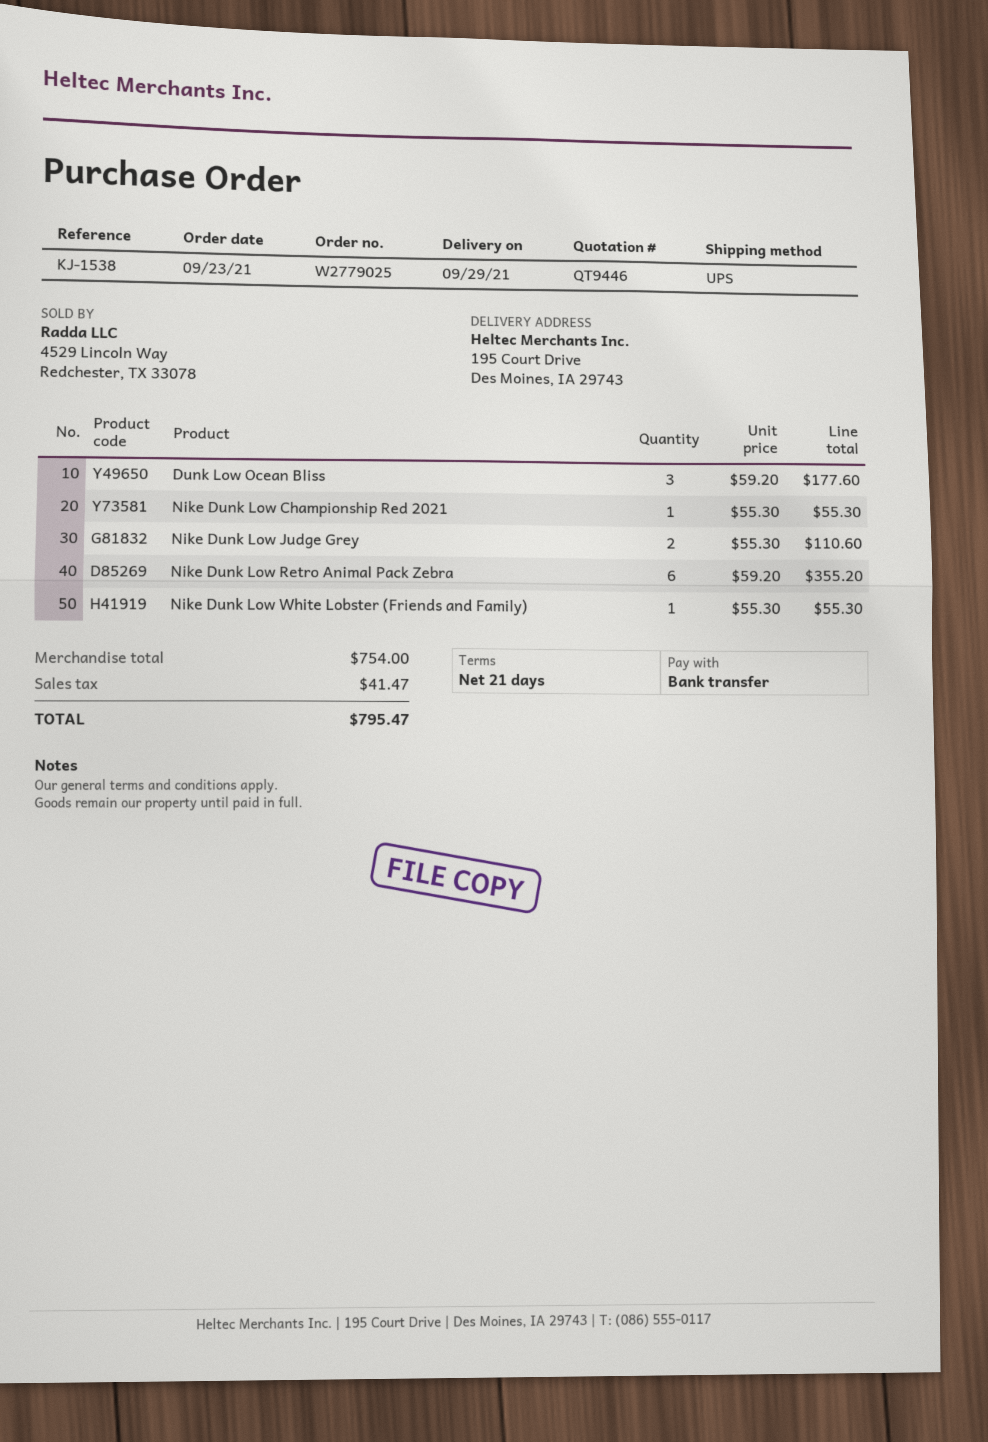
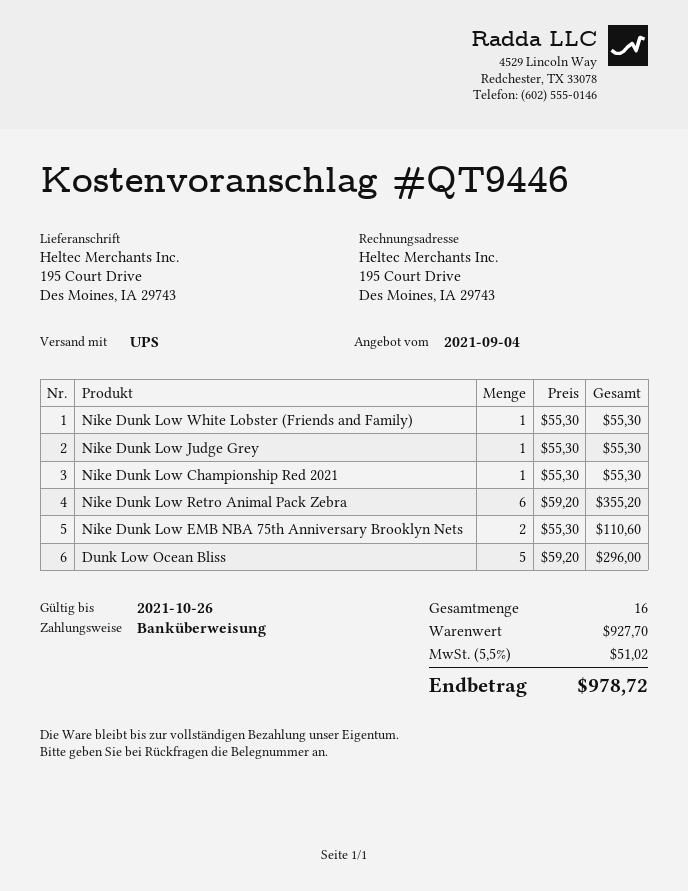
Dunk Low Ocean Bliss: 3 x 59.20 = 177.60 -> 5 x 59.20 = 296.00
Nike Dunk Low Judge Grey: 2 x 55.30 = 110.60 -> 1 x 55.30 = 55.30
Nike Dunk Low EMB NBA 75th Anniversary Brooklyn Nets: none -> 2 x 55.30 = 110.60
subtotal: 754.00 -> 927.70
tax: 41.47 -> 51.02
total: 795.47 -> 978.72

